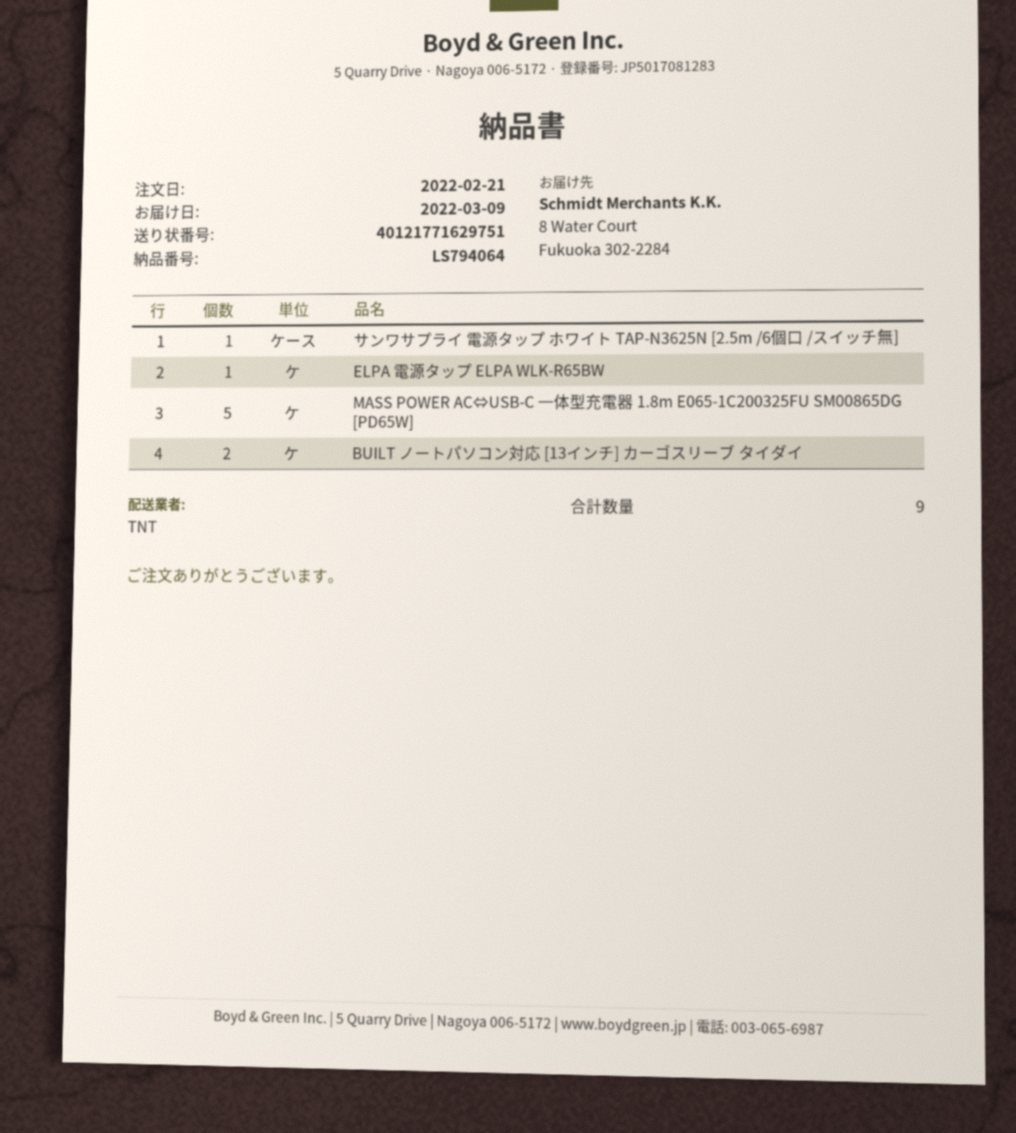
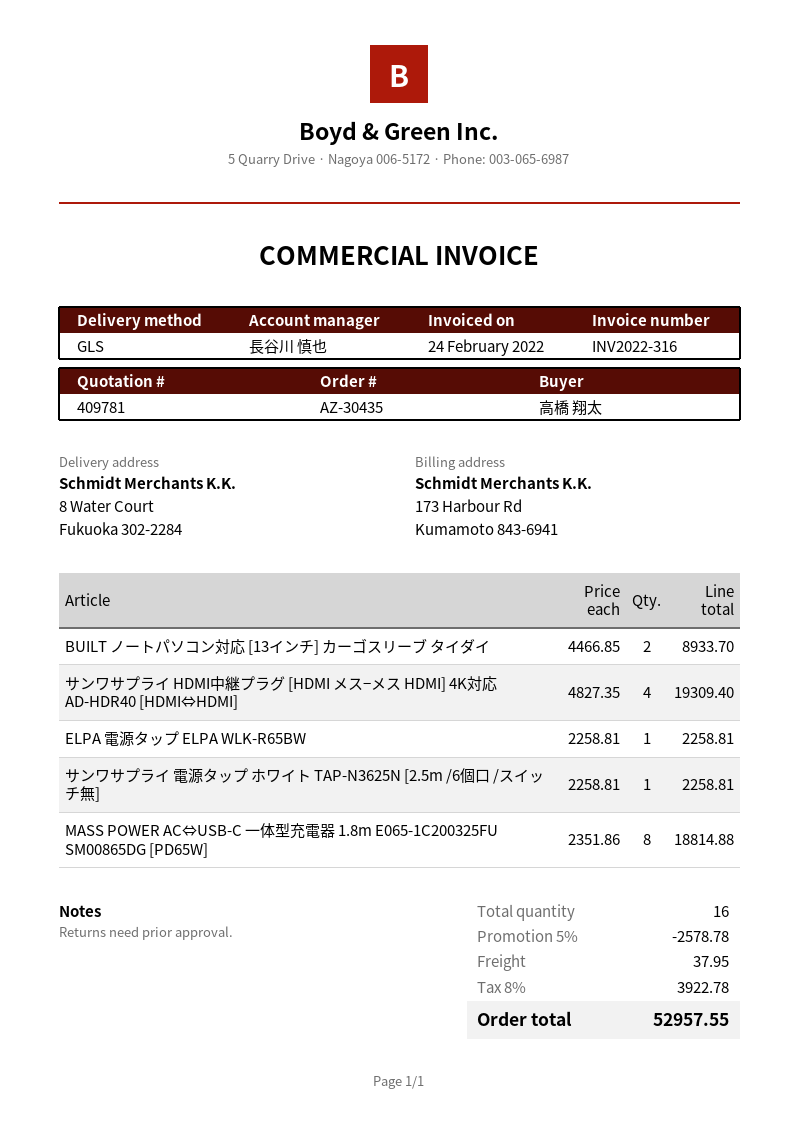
shipping method: TNT -> GLS
MASS POWER AC⇔USB-C 一体型充電器 1.8m E065-1C200325FU SM00865DG [PD65W]: 5 -> 8
サンワサプライ HDMI中継プラグ [HDMI メス−メス HDMI] 4K対応 AD-HDR40 [HDMI⇔HDMI]: none -> 4
total quantity: 9 -> 16

